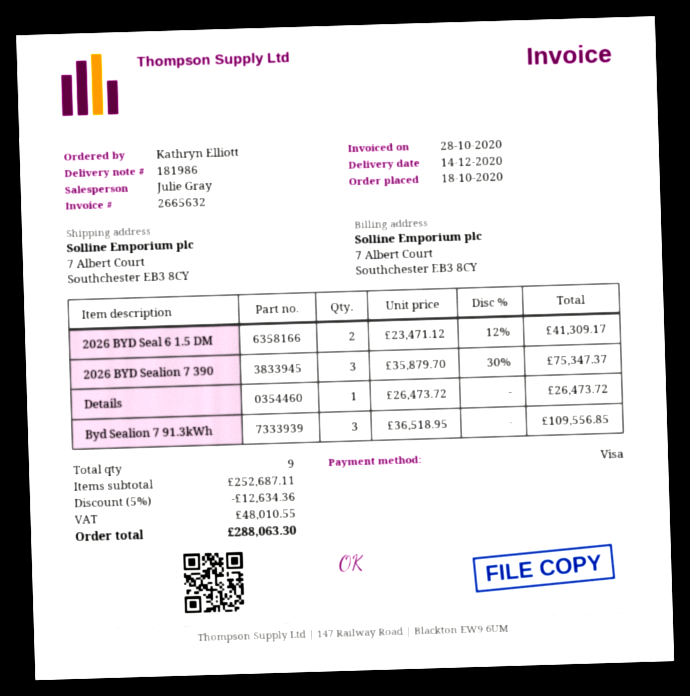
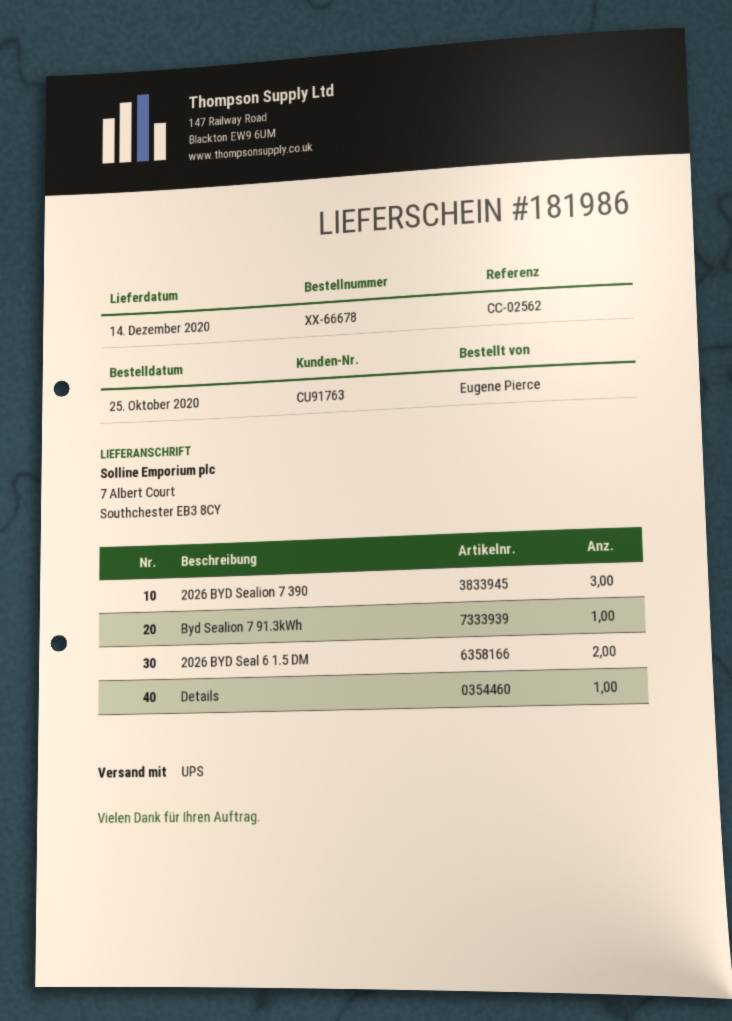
order date: 2020-10-18 -> 2020-10-25
ordered by: Kathryn Elliott -> Eugene Pierce
Byd Sealion 7 91.3kWh: 3 -> 1

